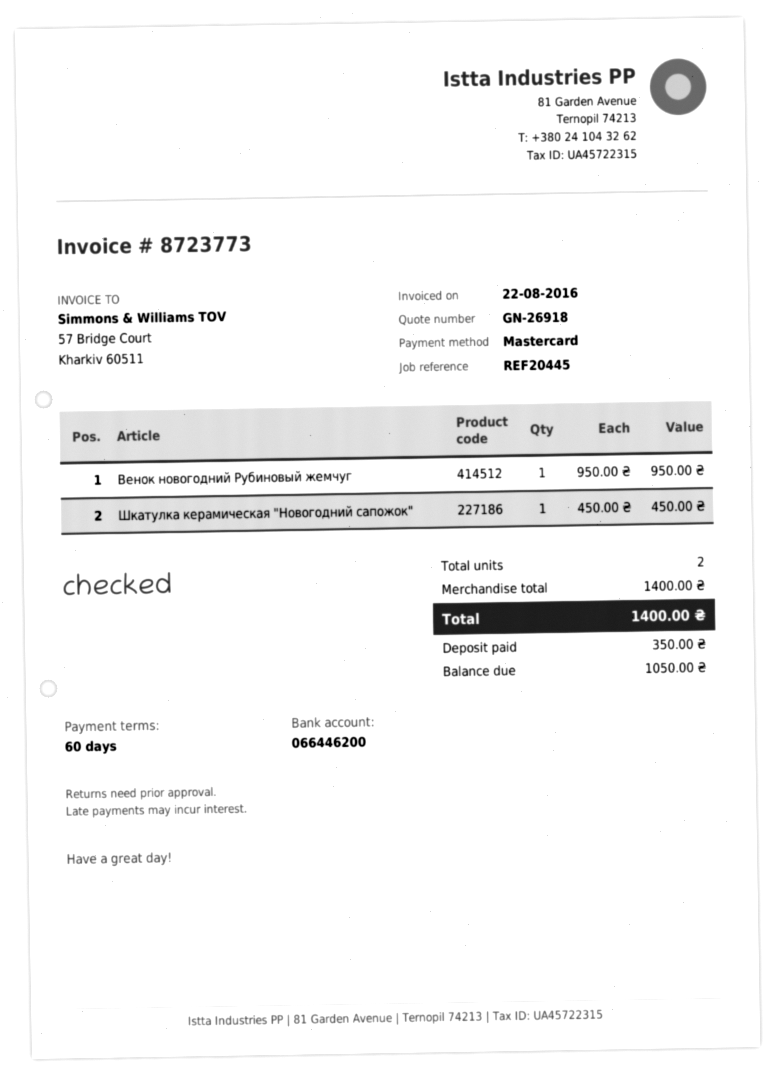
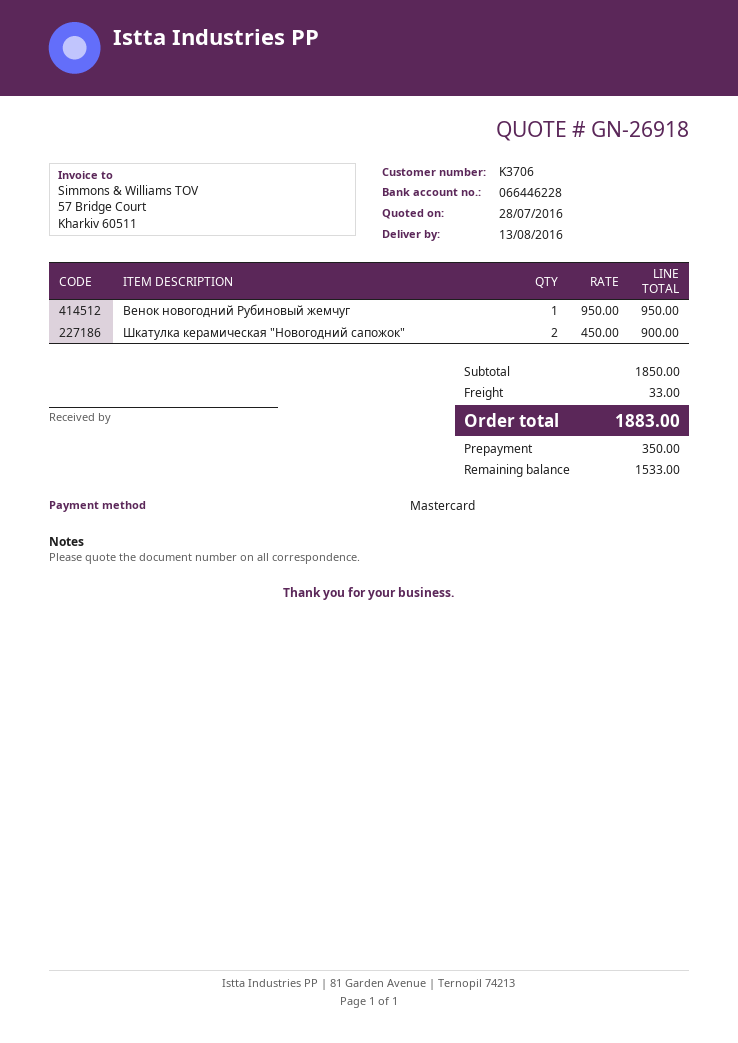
bank account: 066446200 -> 066446228
Шкатулка керамическая "Новогодний сапожок": 1 x 450.00 = 450.00 -> 2 x 450.00 = 900.00
subtotal: 1400.00 -> 1850.00
shipping: none -> 33.00
total: 1400.00 -> 1883.00
balance: 1050.00 -> 1533.00

